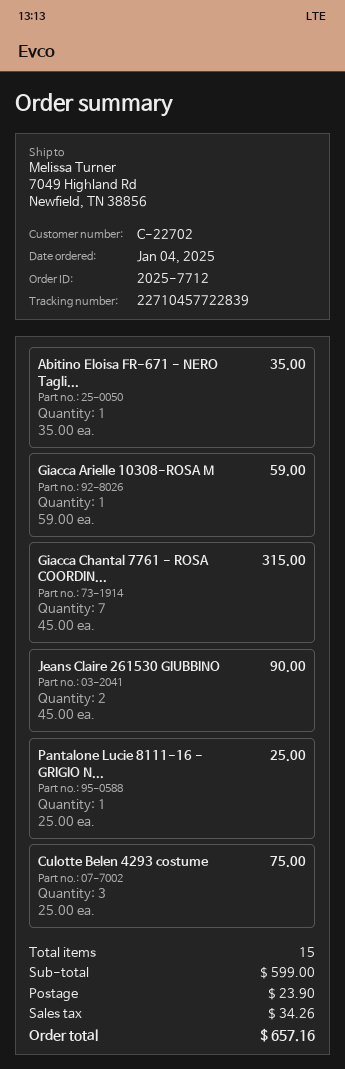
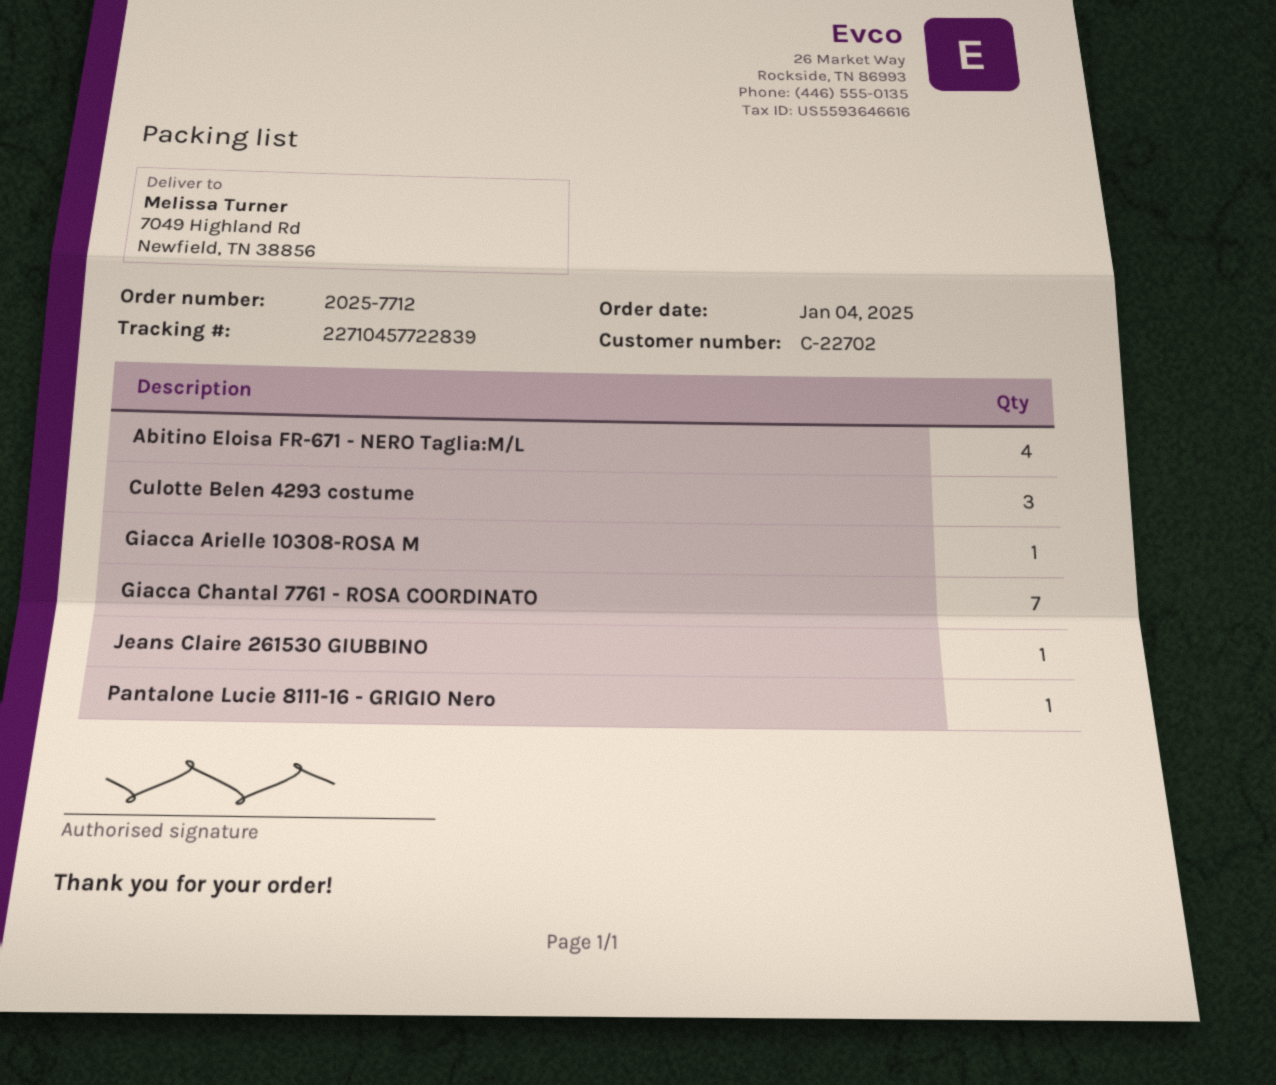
Abitino Eloisa FR-671 - NERO Tagli...: 1 -> 4
Jeans Claire 261530 GIUBBINO: 2 -> 1

